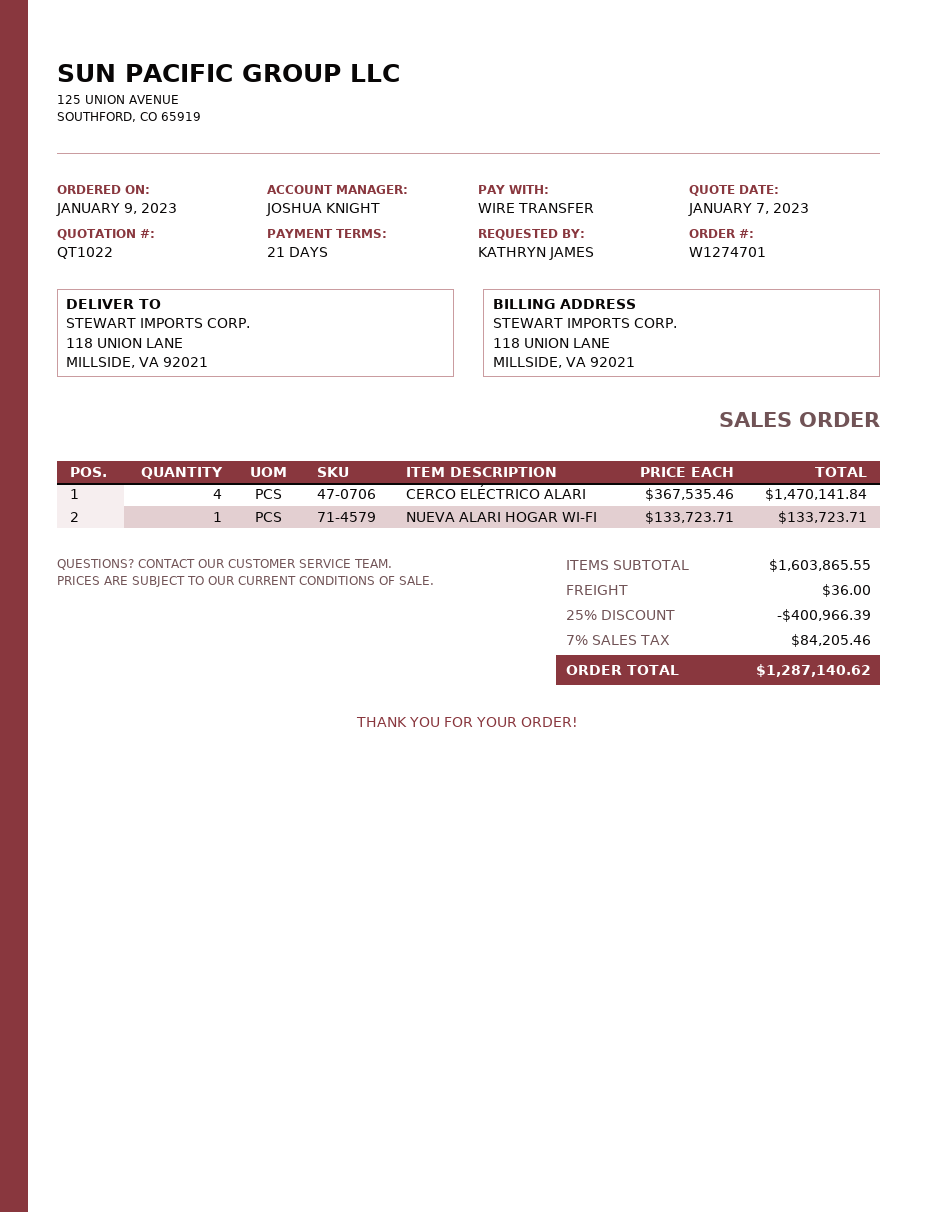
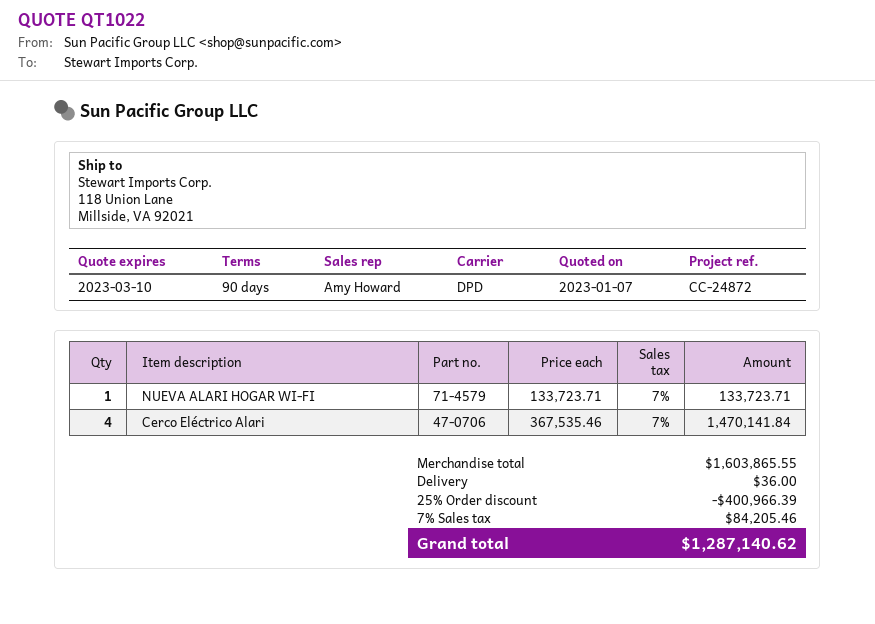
payment terms: 21 days -> 90 days
sales rep: JOSHUA KNIGHT -> Amy Howard

